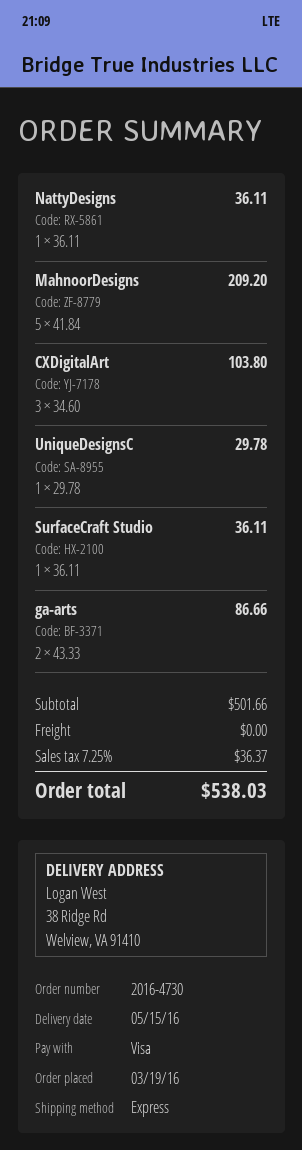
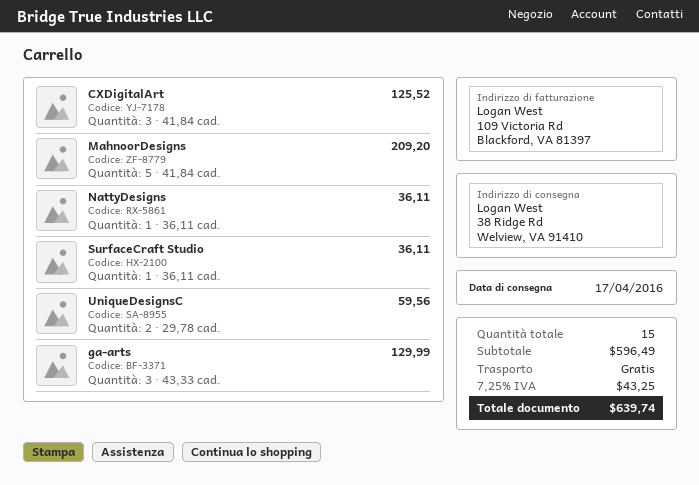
delivery date: 2016-05-15 -> 2016-04-17
CXDigitalArt: 3 x 34.60 = 103.80 -> 3 x 41.84 = 125.52
UniqueDesignsC: 1 x 29.78 = 29.78 -> 2 x 29.78 = 59.56
ga-arts: 2 x 43.33 = 86.66 -> 3 x 43.33 = 129.99
subtotal: 501.66 -> 596.49
tax: 7.25% = 36.37 -> 7.25% = 43.25
total: 538.03 -> 639.74

